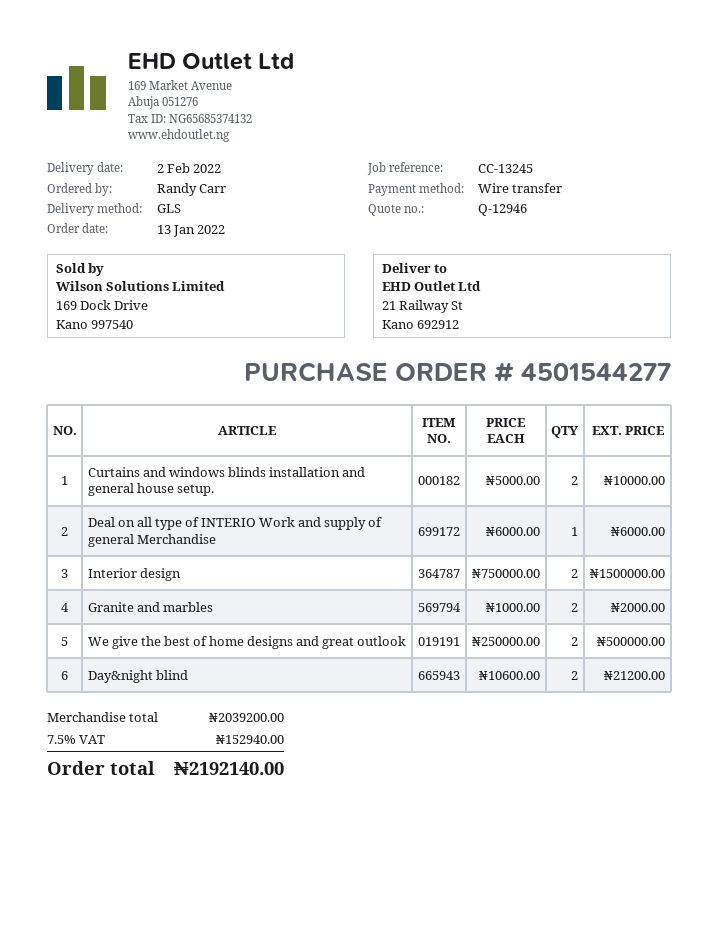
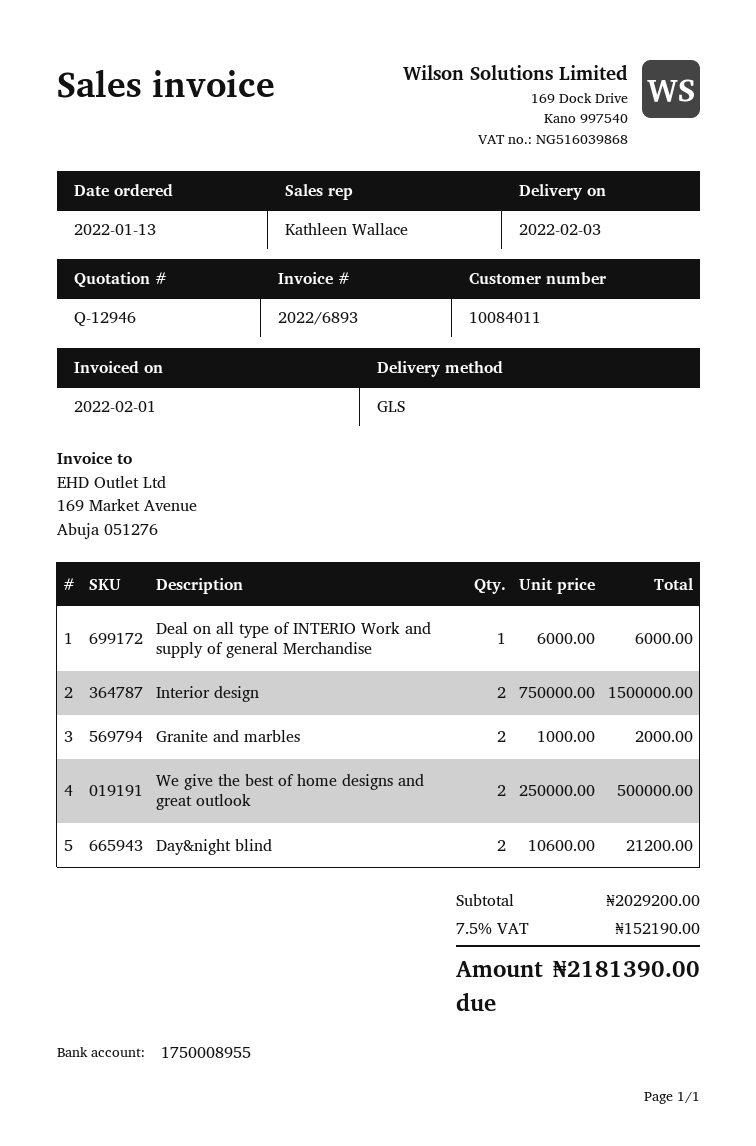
delivery date: 2022-02-02 -> 2022-02-03
Curtains and windows blinds installation and general house setup.: 2 x 5000.00 = 10000.00 -> none
subtotal: 2039200.00 -> 2029200.00
tax: 7.5% = 152940.00 -> 7.5% = 152190.00
total: 2192140.00 -> 2181390.00

